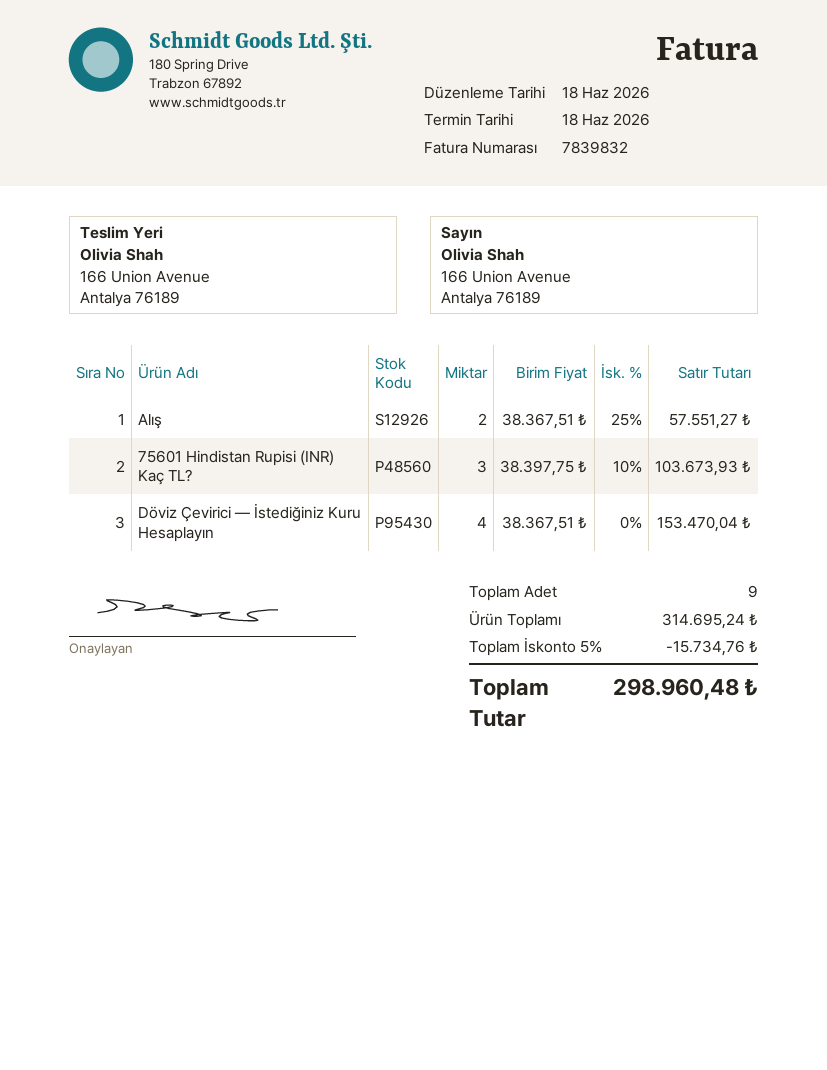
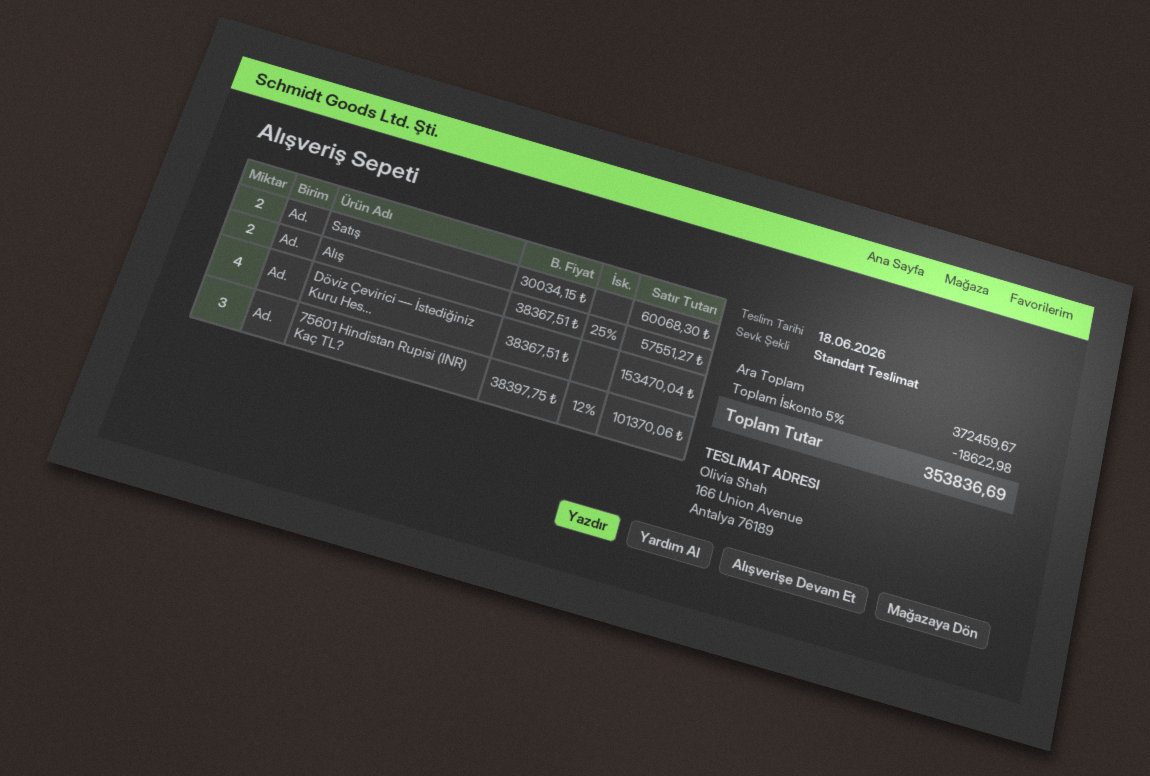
75601 Hindistan Rupisi (INR) Kaç TL?: 3 x 38397.75 - 10% = 103673.93 -> 3 x 38397.75 - 12% = 101370.06
Satış: none -> 2 x 30034.15 = 60068.30
subtotal: 314695.24 -> 372459.67
discount: 5% = 15734.76 -> 5% = 18622.98
total: 298960.48 -> 353836.69

